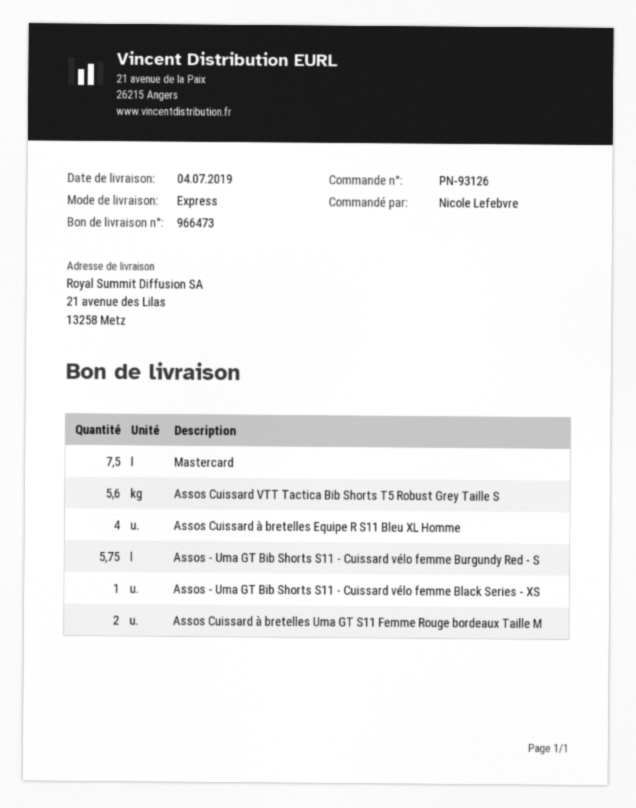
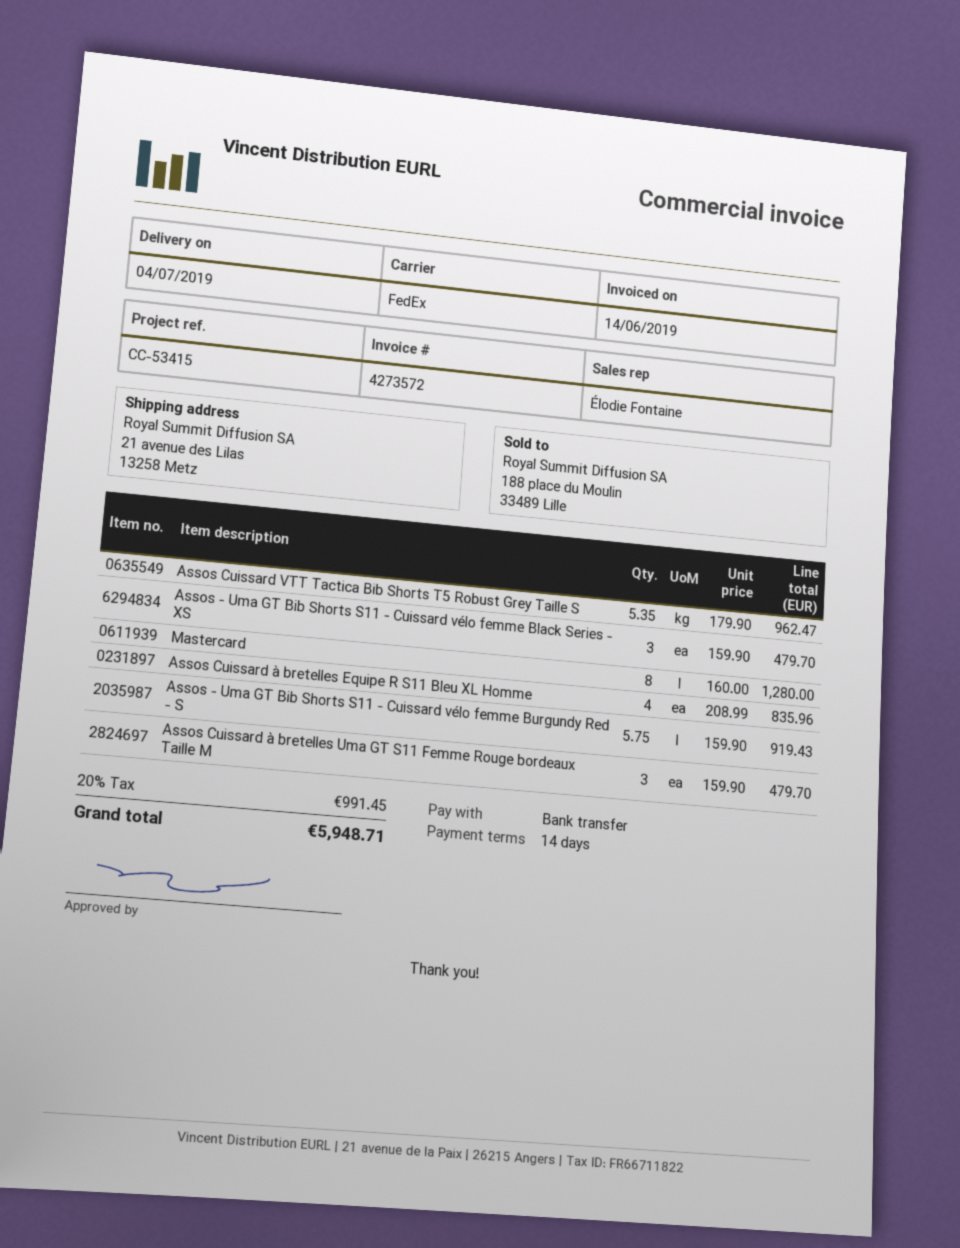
shipping method: express -> FedEx
Mastercard: 7.5 -> 8
Assos Cuissard VTT Tactica Bib Shorts T5 Robust Grey Taille S: 5.6 -> 5.35
Assos - Uma GT Bib Shorts S11 - Cuissard vélo femme Black Series - XS: 1 -> 3
Assos Cuissard à bretelles Uma GT S11 Femme Rouge bordeaux Taille M: 2 -> 3

